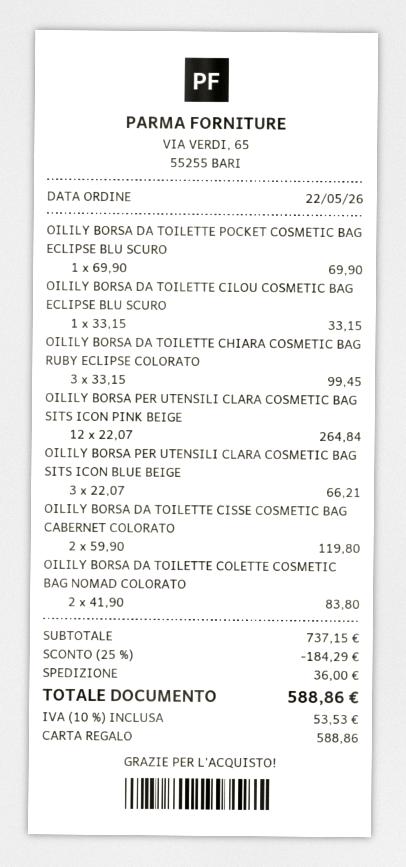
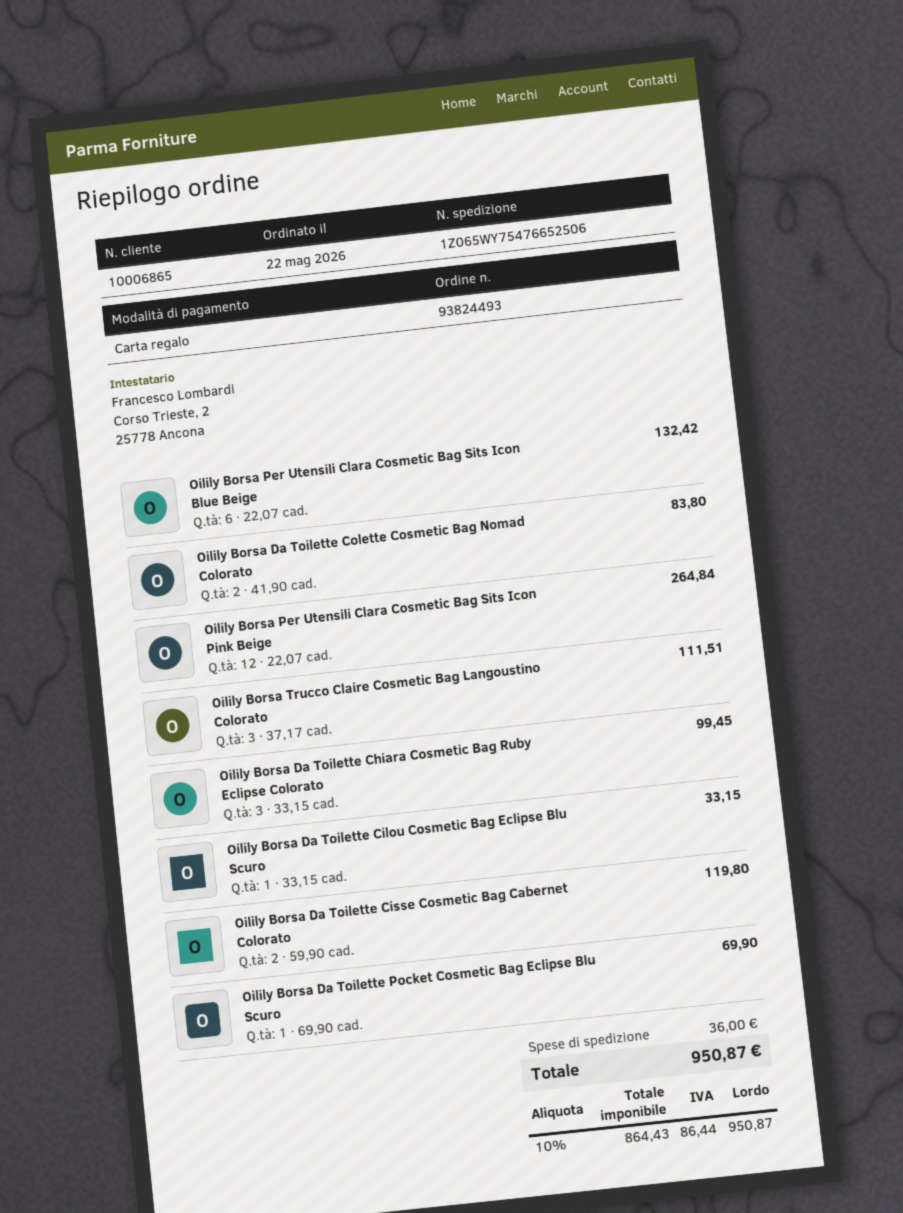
OILILY BORSA PER UTENSILI CLARA COSMETIC BAG SITS ICON BLUE BEIGE: 3 x 22.07 = 66.21 -> 6 x 22.07 = 132.42
Oilily Borsa Trucco Claire Cosmetic Bag Langoustino Colorato: none -> 3 x 37.17 = 111.51
discount: 25% = 184.29 -> none
tax: 10% = 53.53 -> 10% = 86.44
total: 588.86 -> 950.87

